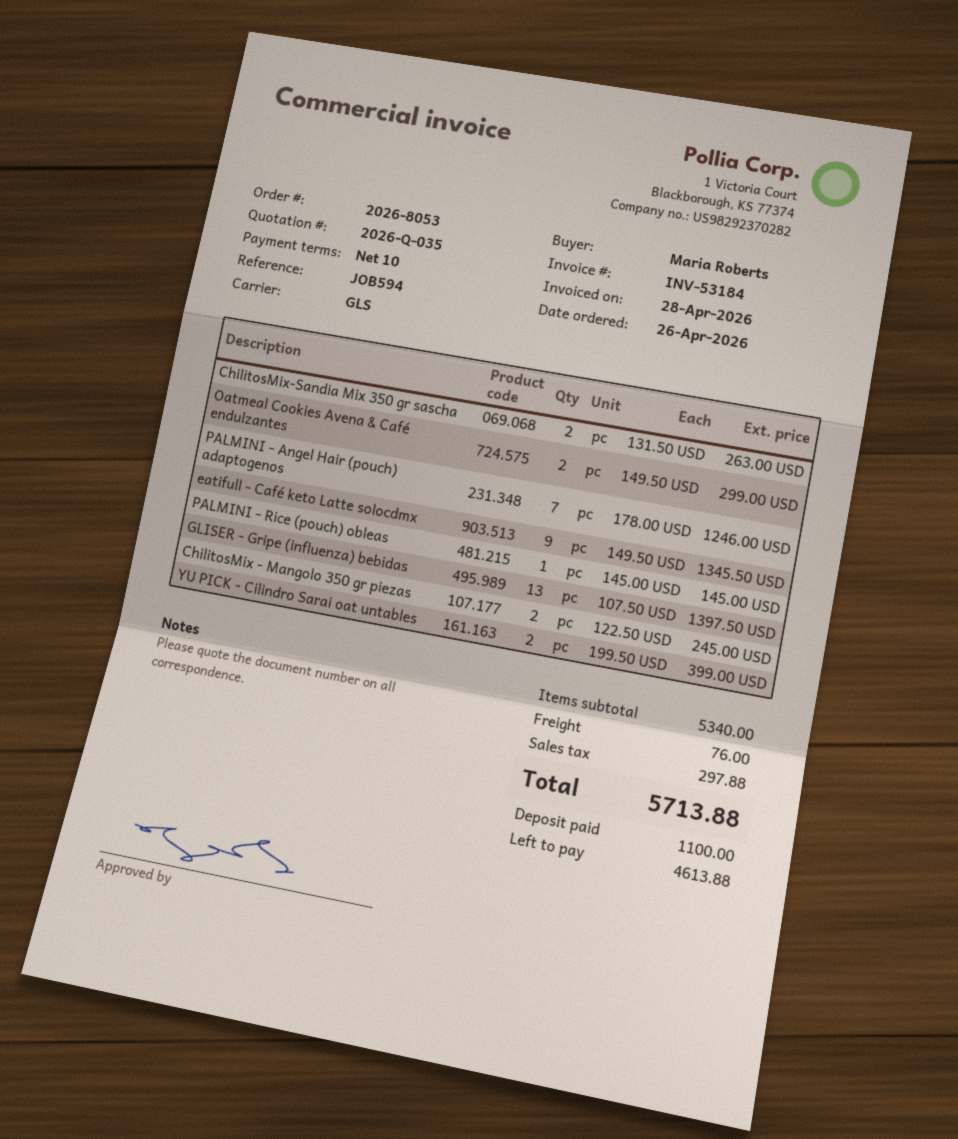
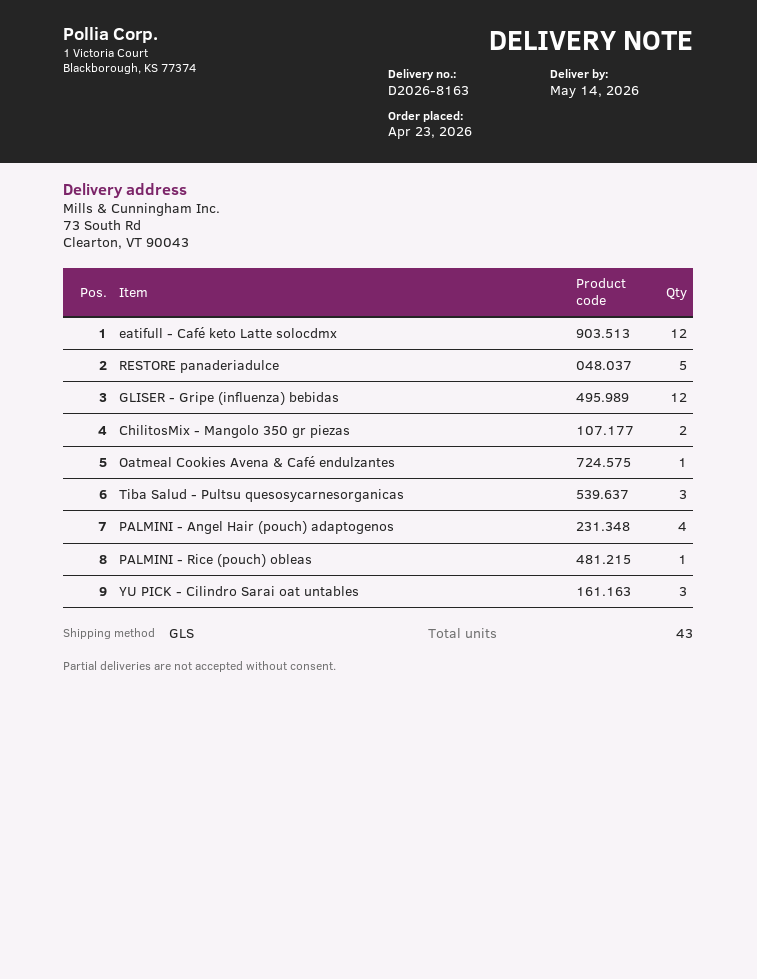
order date: 2026-04-26 -> 2026-04-23
ChilitosMix-Sandia Mix 350 gr sascha: 2 -> none
Oatmeal Cookies Avena & Café endulzantes: 2 -> 1
PALMINI - Angel Hair (pouch) adaptogenos: 7 -> 4
eatifull - Café keto Latte solocdmx: 9 -> 12
GLISER - Gripe (influenza) bebidas: 13 -> 12
YU PICK - Cilindro Sarai oat untables: 2 -> 3
RESTORE panaderiadulce: none -> 5
Tiba Salud - Pultsu quesosycarnesorganicas: none -> 3

